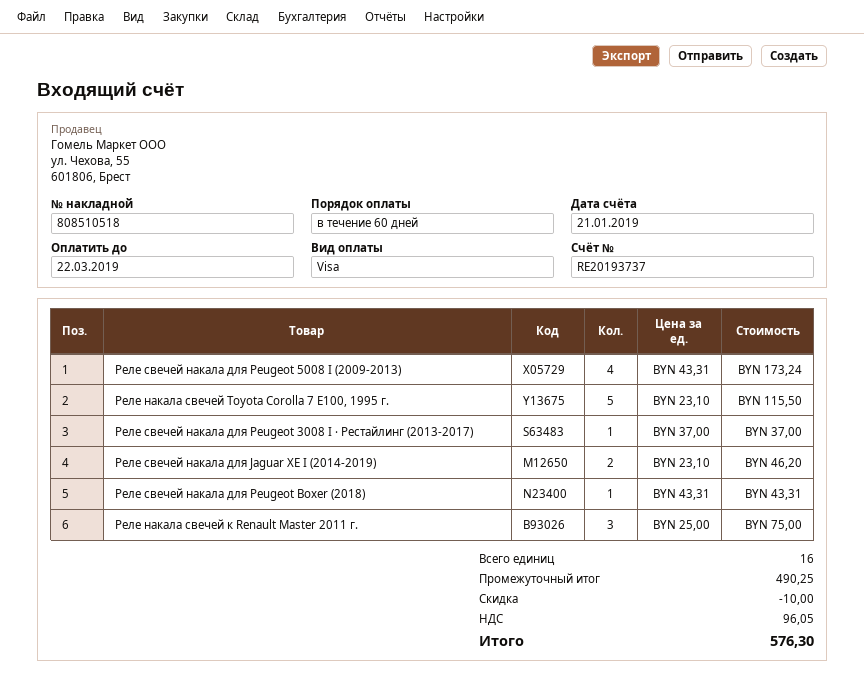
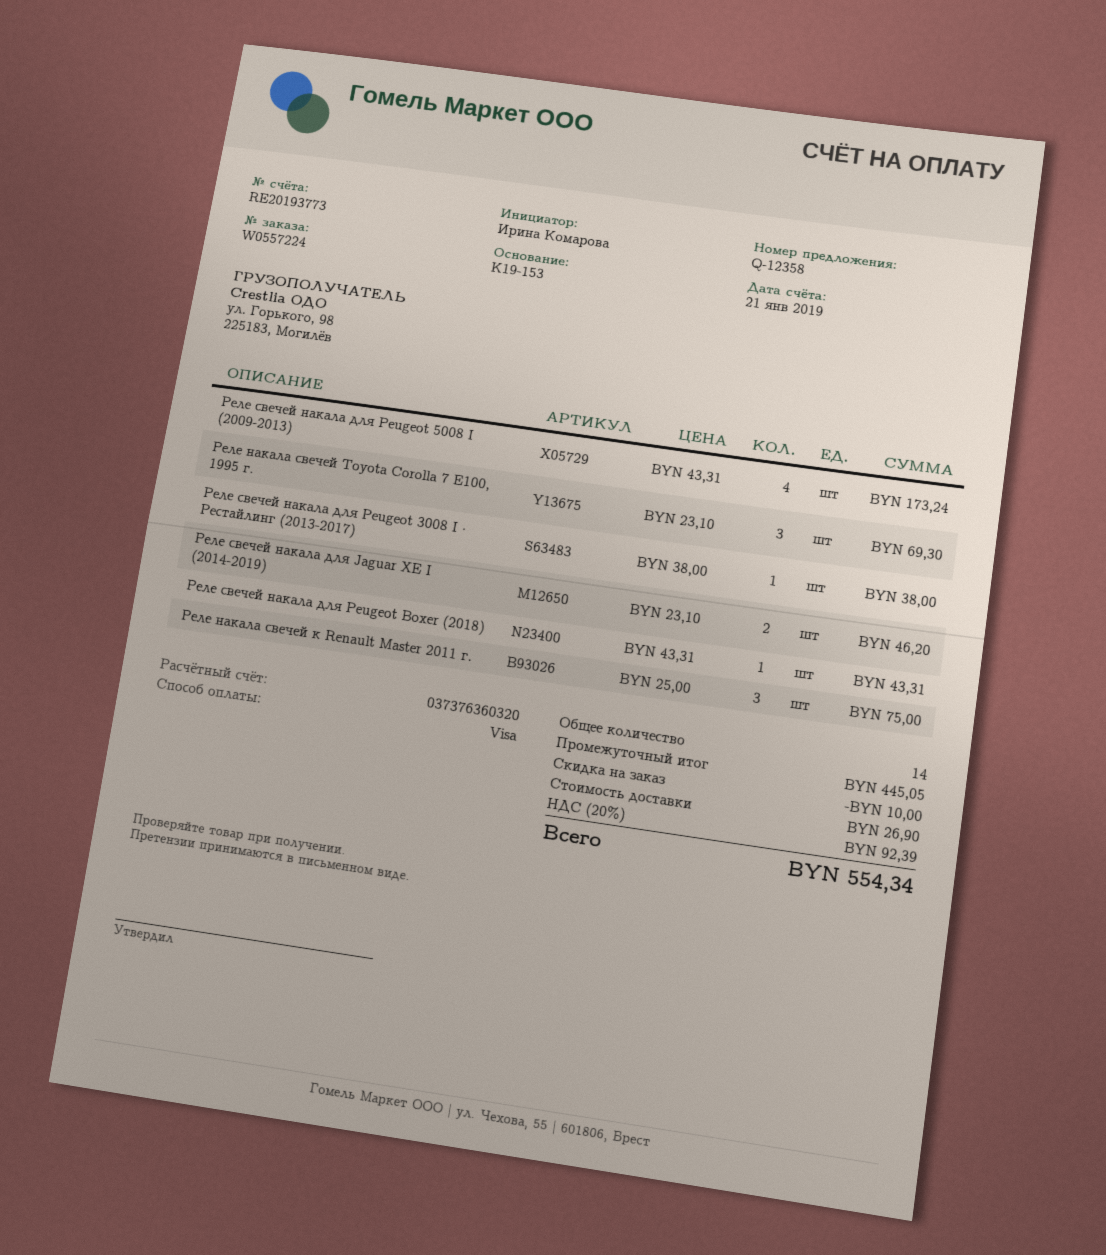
invoice number: RE20193737 -> RE20193773
Реле накала свечей Toyota Corolla 7 E100, 1995 г.: 5 x 23.10 = 115.50 -> 3 x 23.10 = 69.30
Реле свечей накала для Peugeot 3008 I · Рестайлинг (2013-2017): 1 x 37.00 = 37.00 -> 1 x 38.00 = 38.00
total quantity: 16 -> 14
subtotal: 490.25 -> 445.05
shipping: none -> 26.90
tax: 96.05 -> 92.39
total: 576.30 -> 554.34

